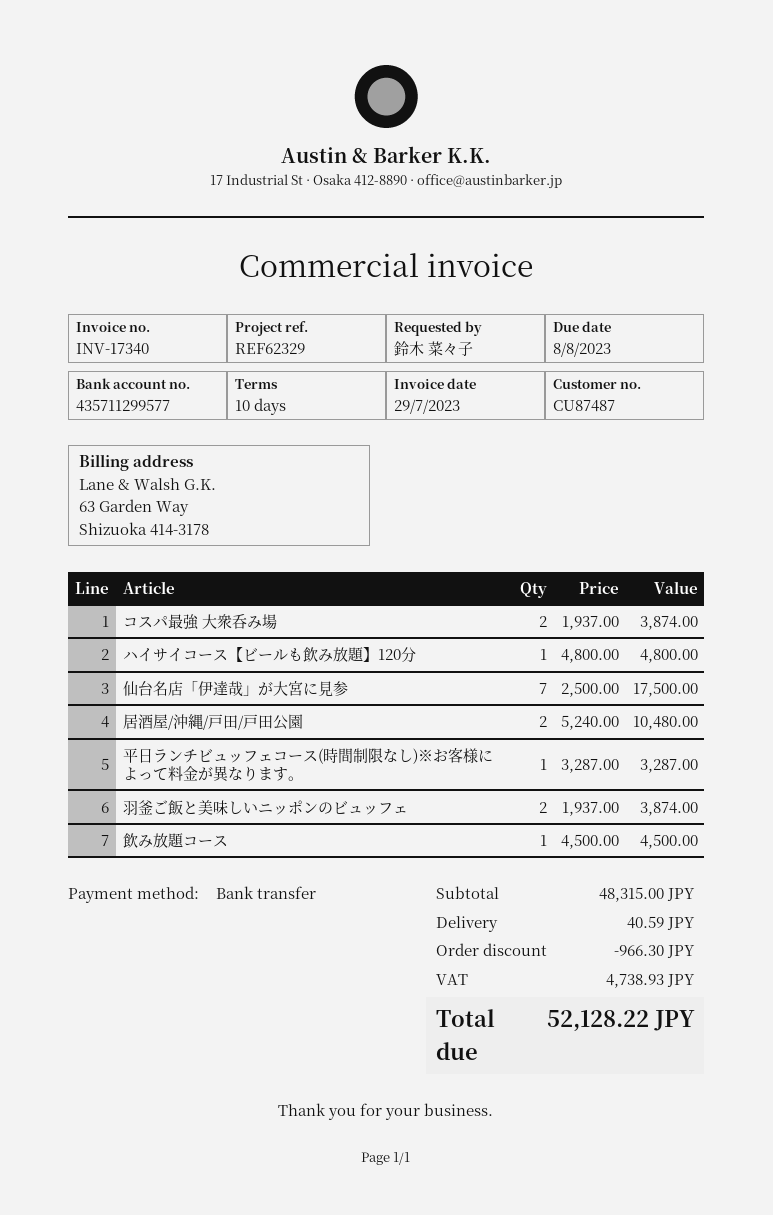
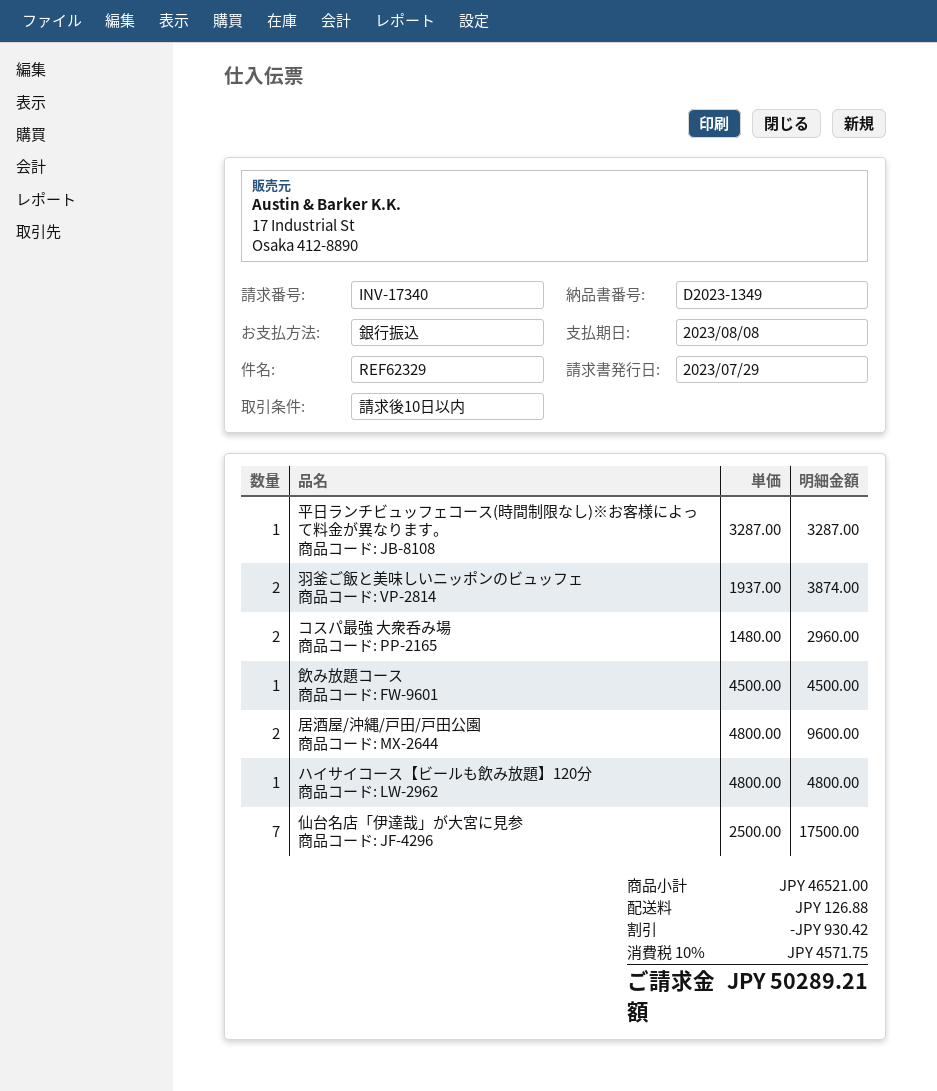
コスパ最強 大衆呑み場: 2 x 1937.00 = 3874.00 -> 2 x 1480.00 = 2960.00
居酒屋/沖縄/戸田/戸田公園: 2 x 5240.00 = 10480.00 -> 2 x 4800.00 = 9600.00
subtotal: 48315.00 -> 46521.00
discount: 966.30 -> 930.42
shipping: 40.59 -> 126.88
tax: 4738.93 -> 4571.75
total: 52128.22 -> 50289.21

